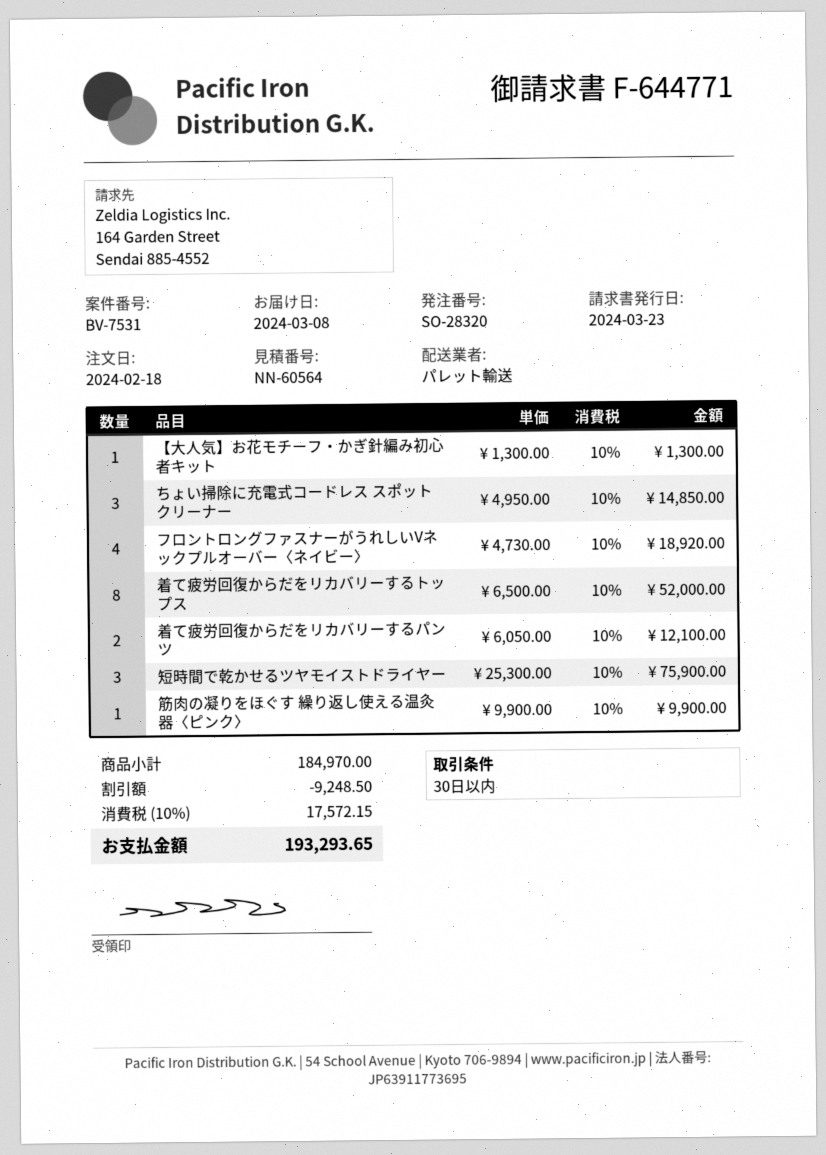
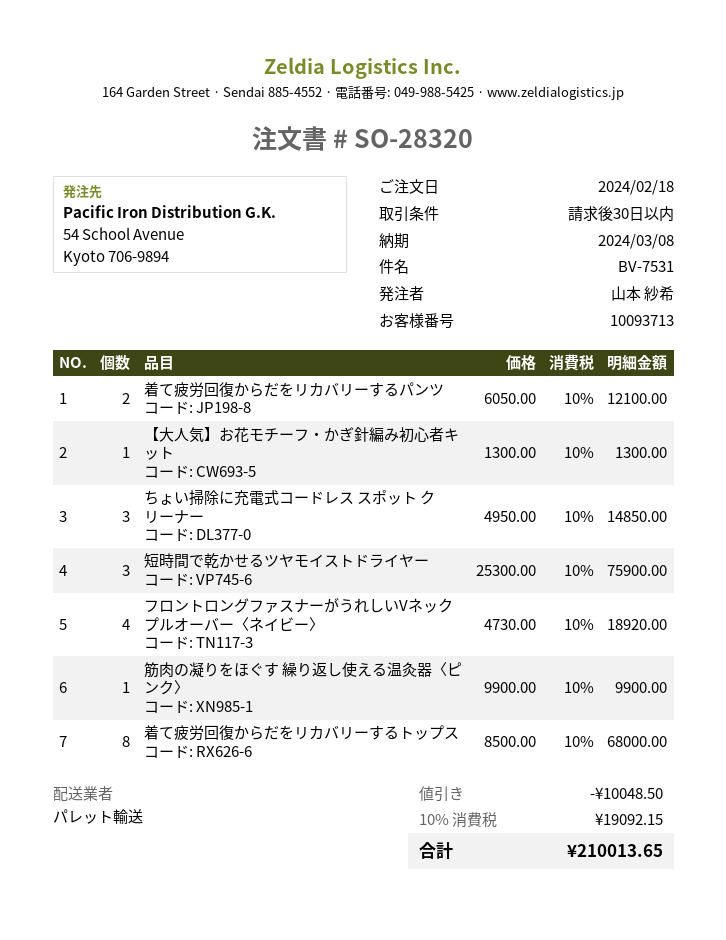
着て疲労回復からだをリカバリーするトップス: 8 x 6500.00 = 52000.00 -> 8 x 8500.00 = 68000.00
discount: 9248.50 -> 10048.50
tax: 10% = 17572.15 -> 10% = 19092.15
total: 193293.65 -> 210013.65

